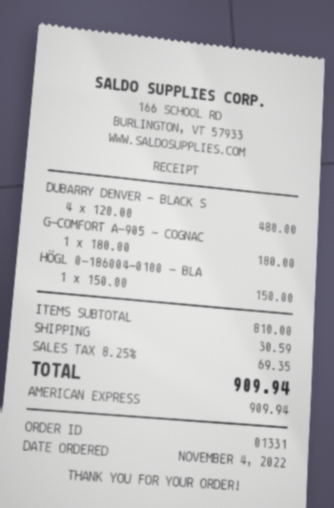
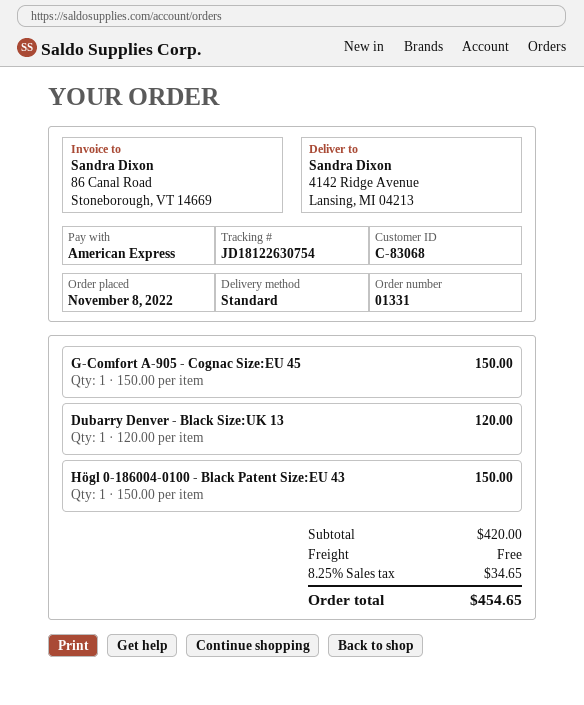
order date: 2022-11-04 -> 2022-11-08
DUBARRY DENVER - BLACK S: 4 x 120.00 = 480.00 -> 1 x 120.00 = 120.00
G-COMFORT A-905 - COGNAC: 1 x 180.00 = 180.00 -> 1 x 150.00 = 150.00
subtotal: 810.00 -> 420.00
shipping: 30.59 -> 0.00
tax: 8.25% = 69.35 -> 8.25% = 34.65
total: 909.94 -> 454.65

